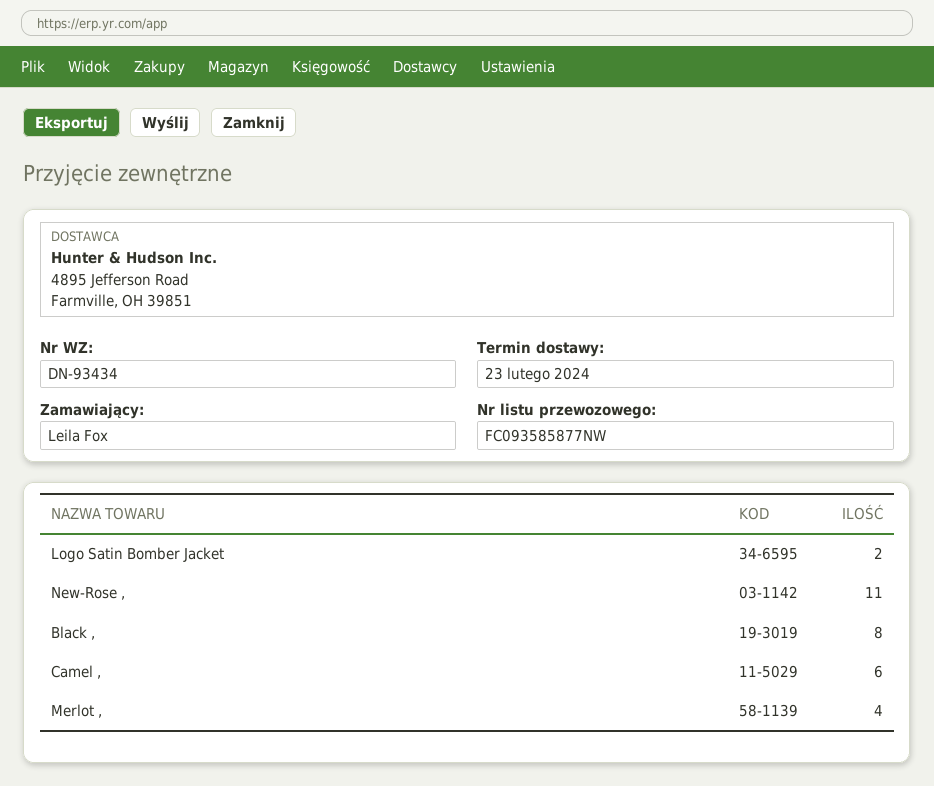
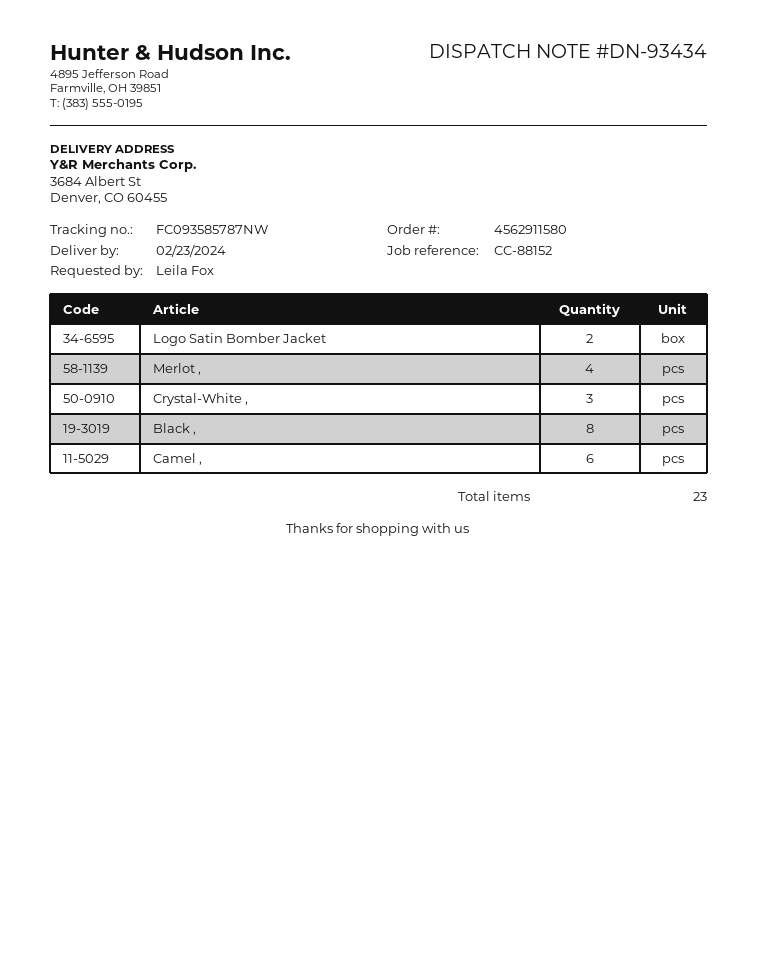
tracking number: FC093585877NW -> FC093585787NW
New-Rose ,: 11 -> none
Crystal-White ,: none -> 3

